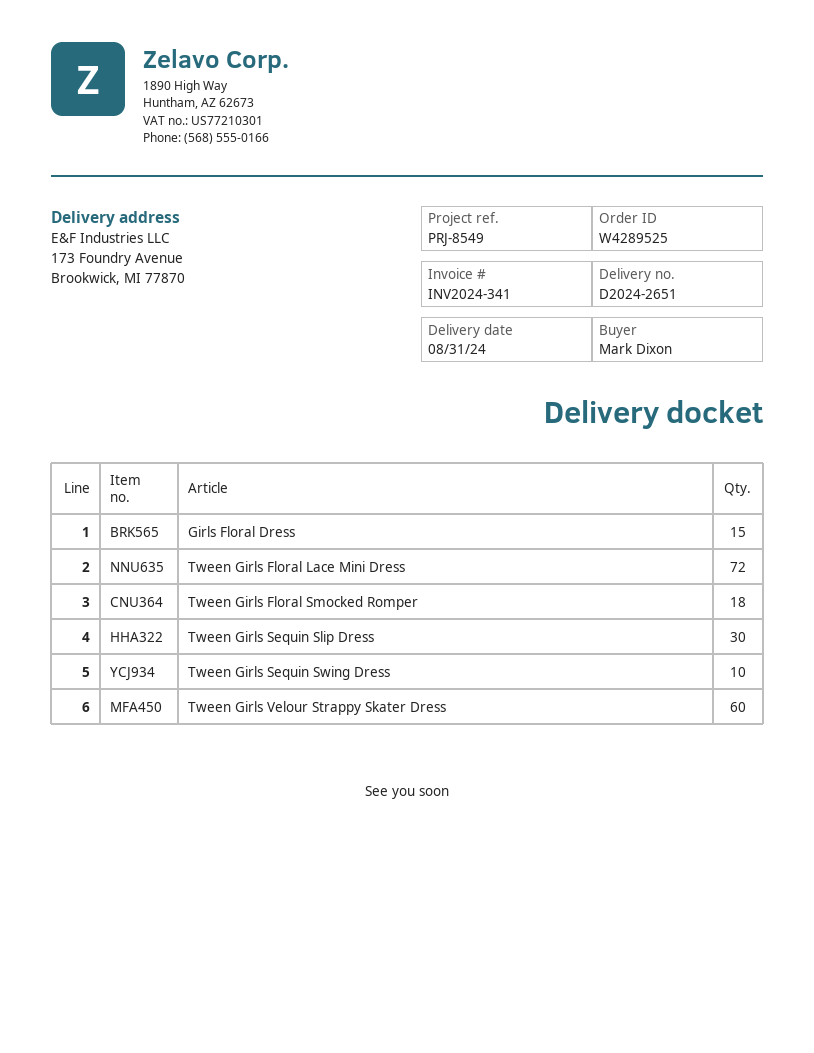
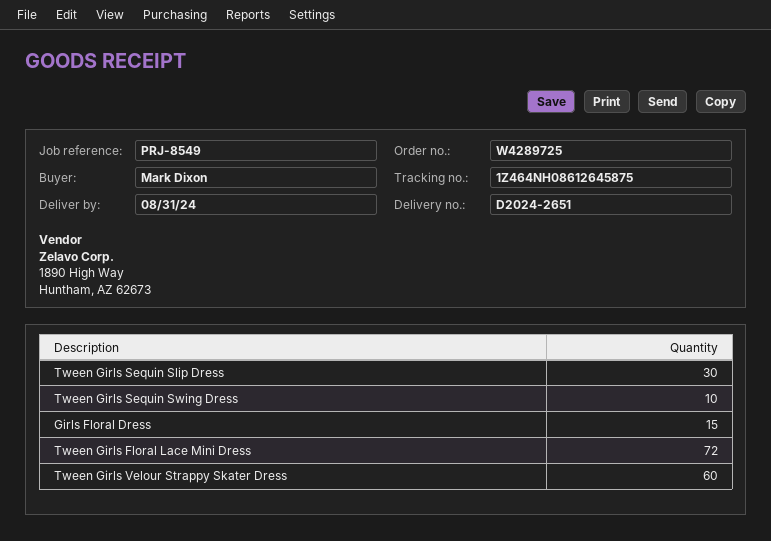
order number: W4289525 -> W4289725
Tween Girls Floral Smocked Romper: 18 -> none

